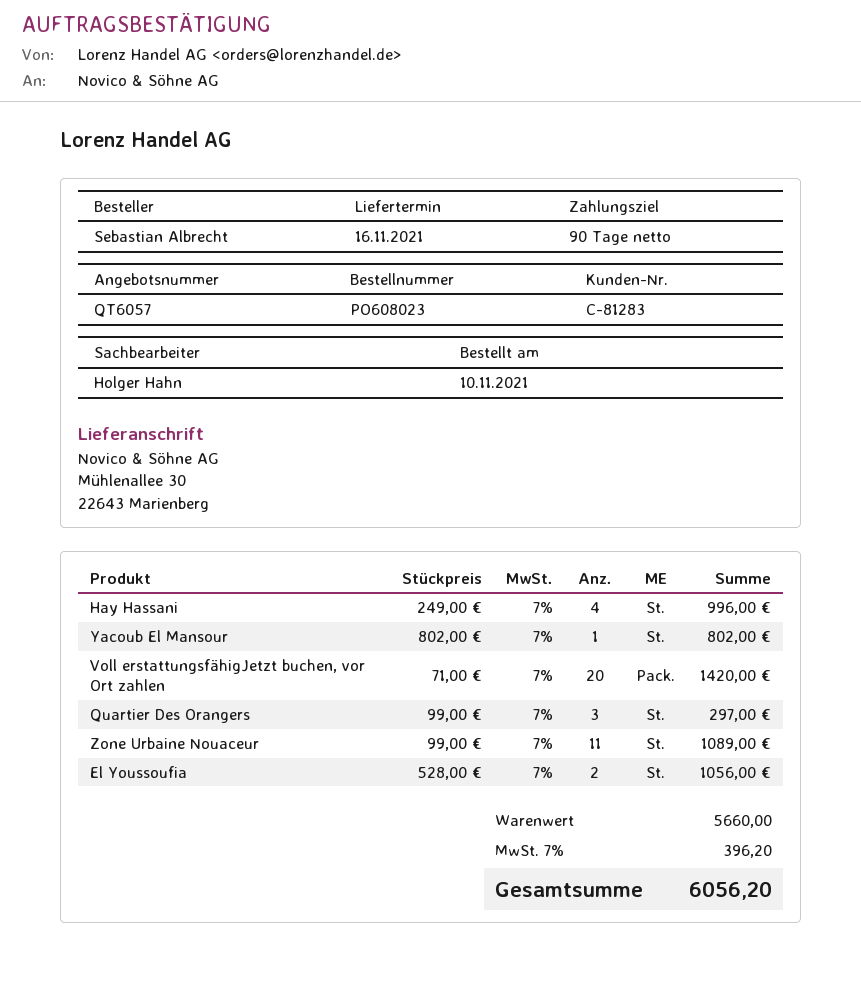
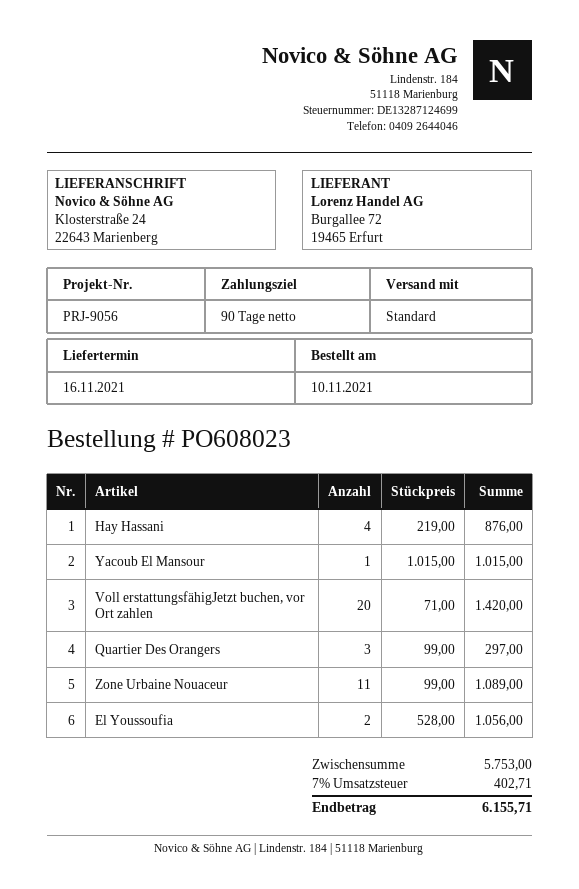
ship to: Mühlenallee 30, 22643 Marienberg -> Klosterstraße 24, 22643 Marienberg
Hay Hassani: 4 x 249.00 = 996.00 -> 4 x 219.00 = 876.00
Yacoub El Mansour: 1 x 802.00 = 802.00 -> 1 x 1015.00 = 1015.00
subtotal: 5660.00 -> 5753.00
tax: 7% = 396.20 -> 7% = 402.71
total: 6056.20 -> 6155.71

